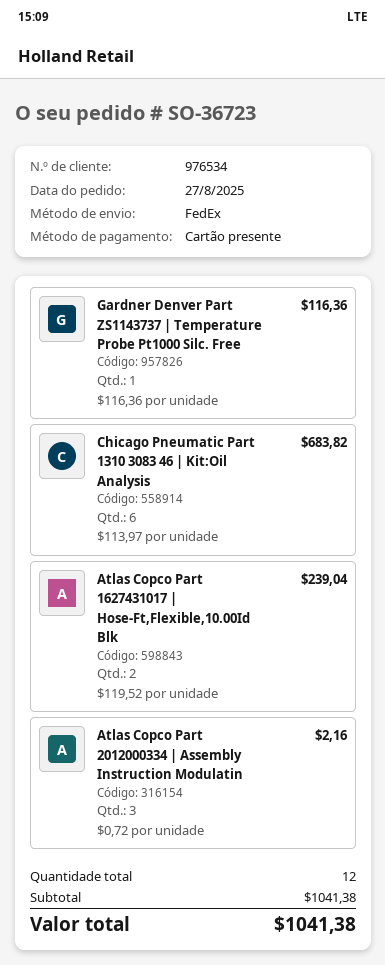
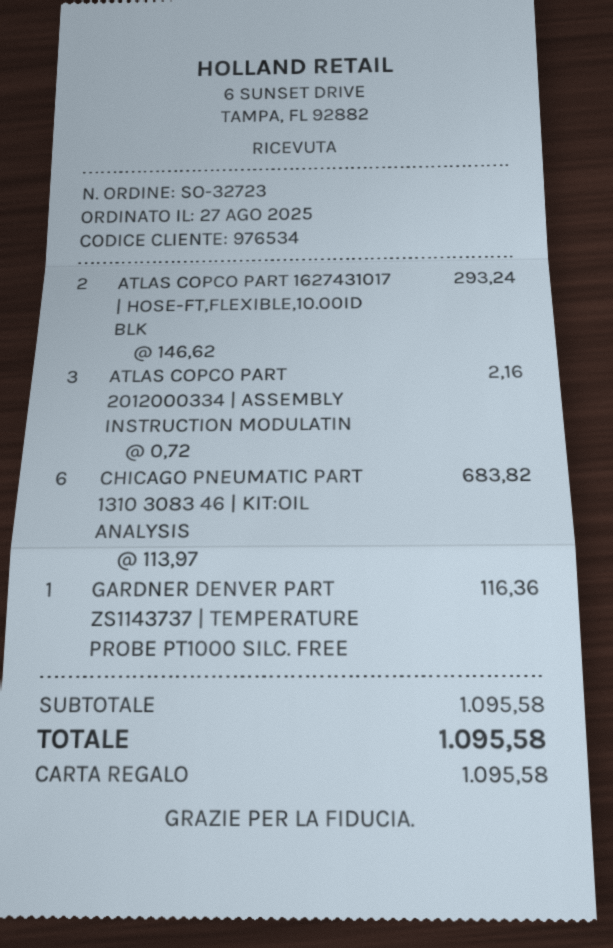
order number: SO-36723 -> SO-32723
Atlas Copco Part 1627431017 | Hose-Ft,Flexible,10.00Id Blk: 2 x 119.52 = 239.04 -> 2 x 146.62 = 293.24
subtotal: 1041.38 -> 1095.58
total: 1041.38 -> 1095.58

